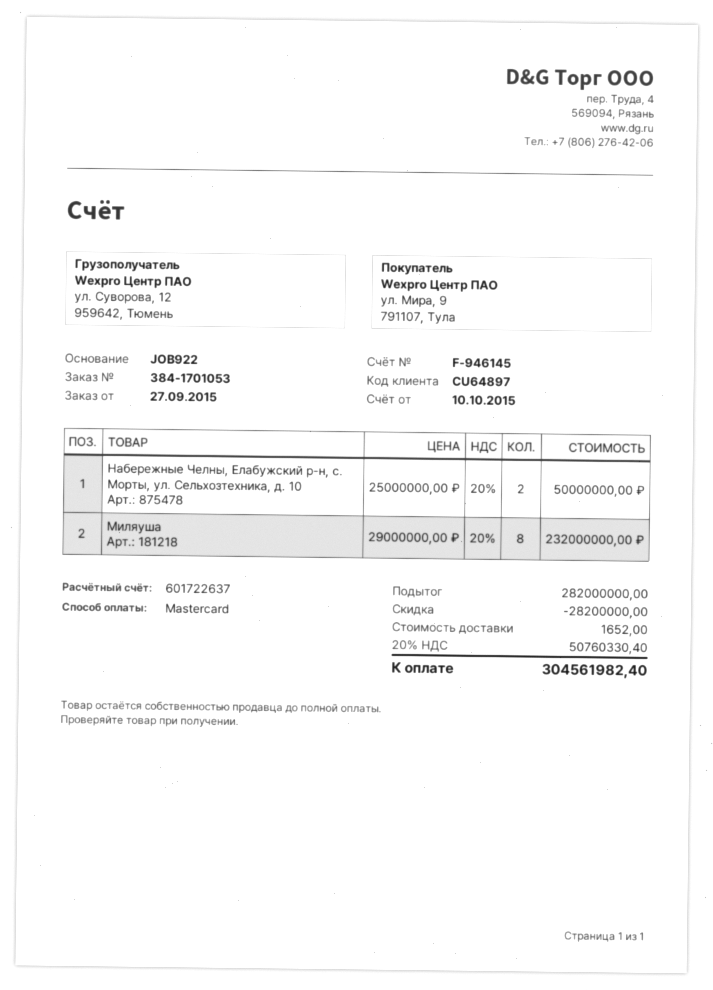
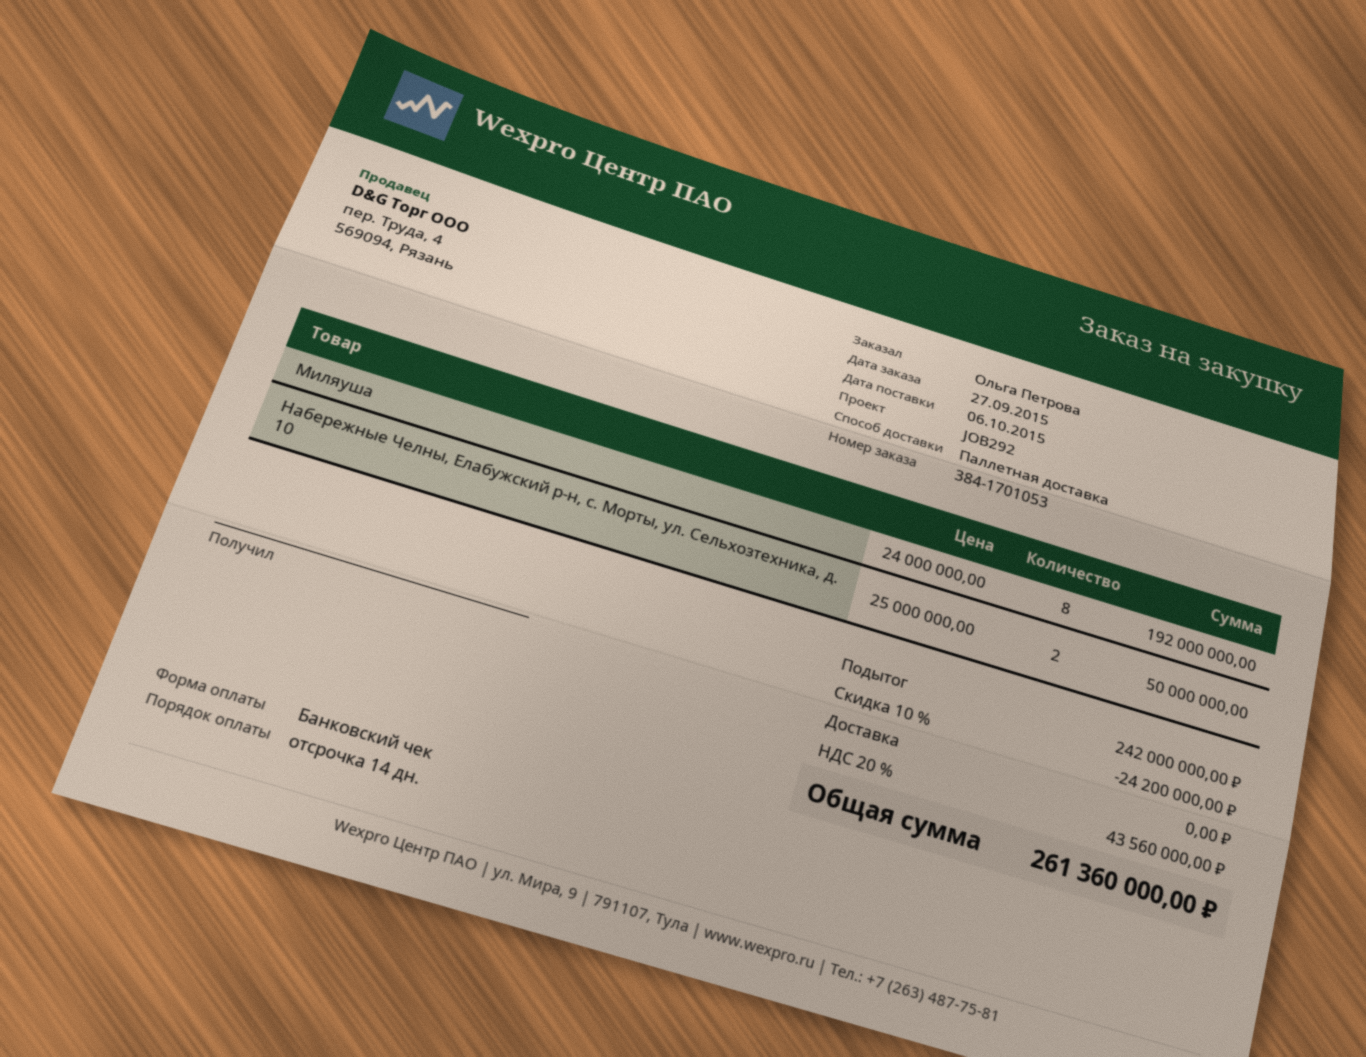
reference: JOB922 -> JOB292
payment method: Mastercard -> cheque
Миляуша: 8 x 29000000.00 = 232000000.00 -> 8 x 24000000.00 = 192000000.00
subtotal: 282000000.00 -> 242000000.00
discount: 28200000.00 -> 24200000.00
shipping: 1652.00 -> 0.00
tax: 20% = 50760330.40 -> 20% = 43560000.00
total: 304561982.40 -> 261360000.00

